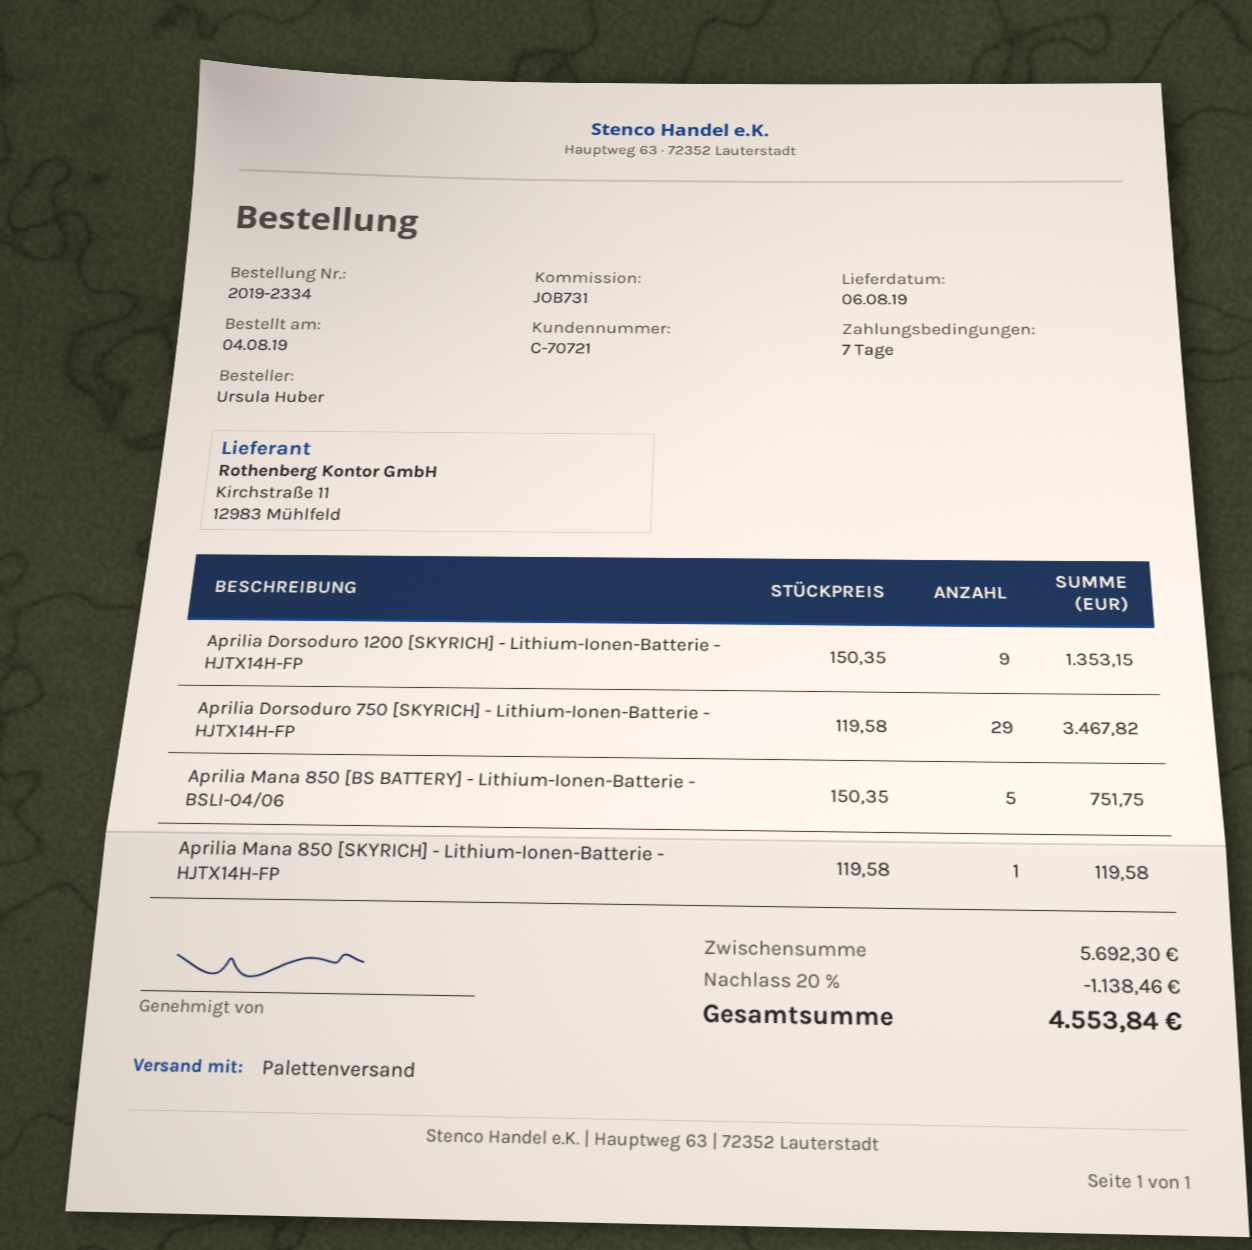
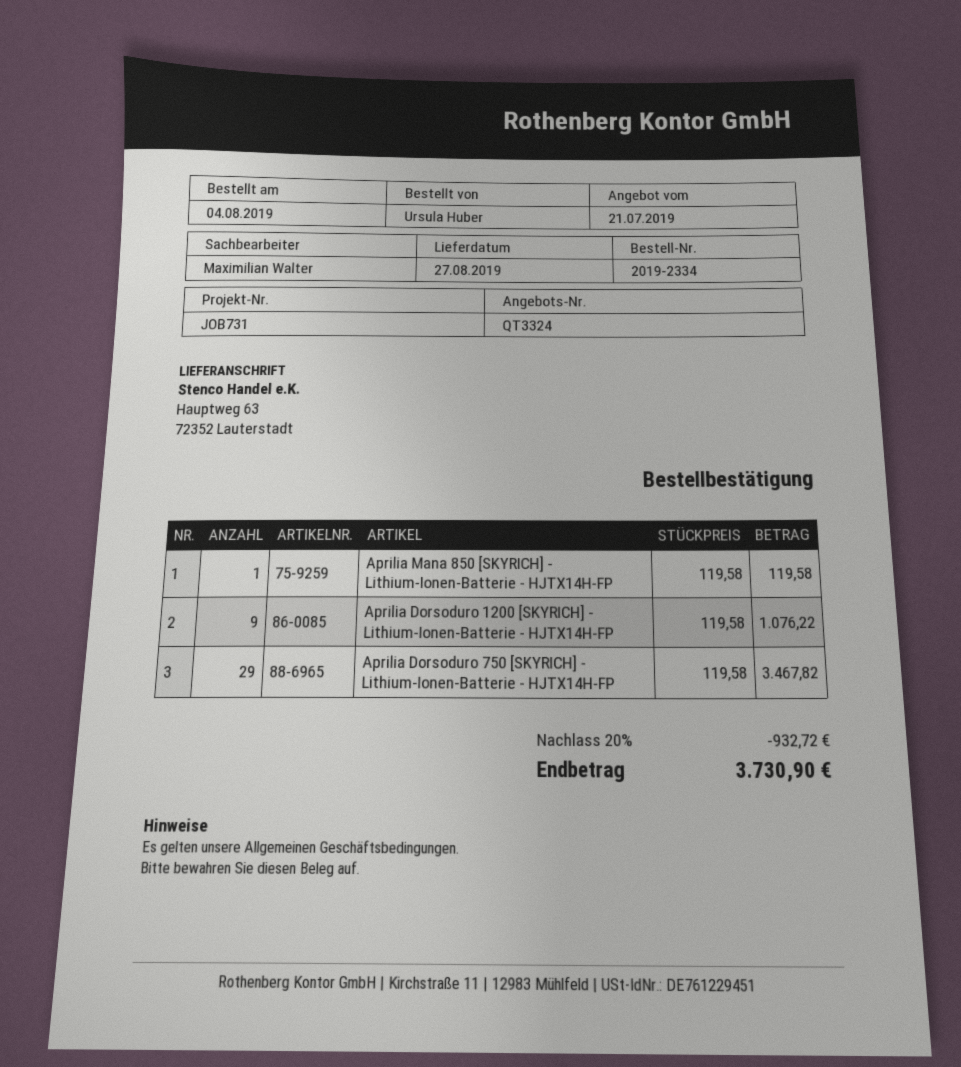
delivery date: 2019-08-06 -> 2019-08-27
Aprilia Dorsoduro 1200 [SKYRICH] - Lithium-Ionen-Batterie - HJTX14H-FP: 9 x 150.35 = 1353.15 -> 9 x 119.58 = 1076.22
Aprilia Mana 850 [BS BATTERY] - Lithium-Ionen-Batterie - BSLI-04/06: 5 x 150.35 = 751.75 -> none
discount: 20% = 1138.46 -> 20% = 932.72
total: 4553.84 -> 3730.90

